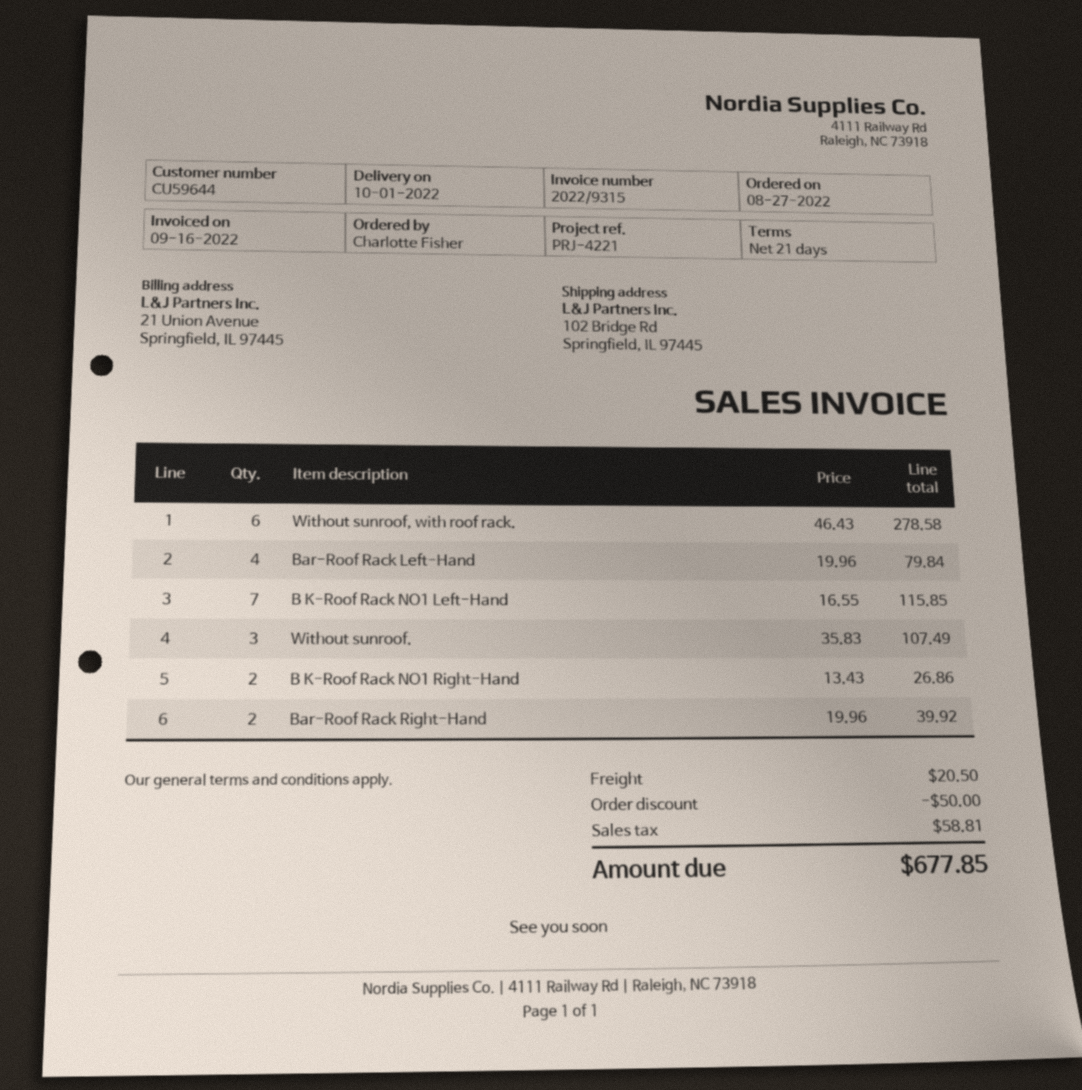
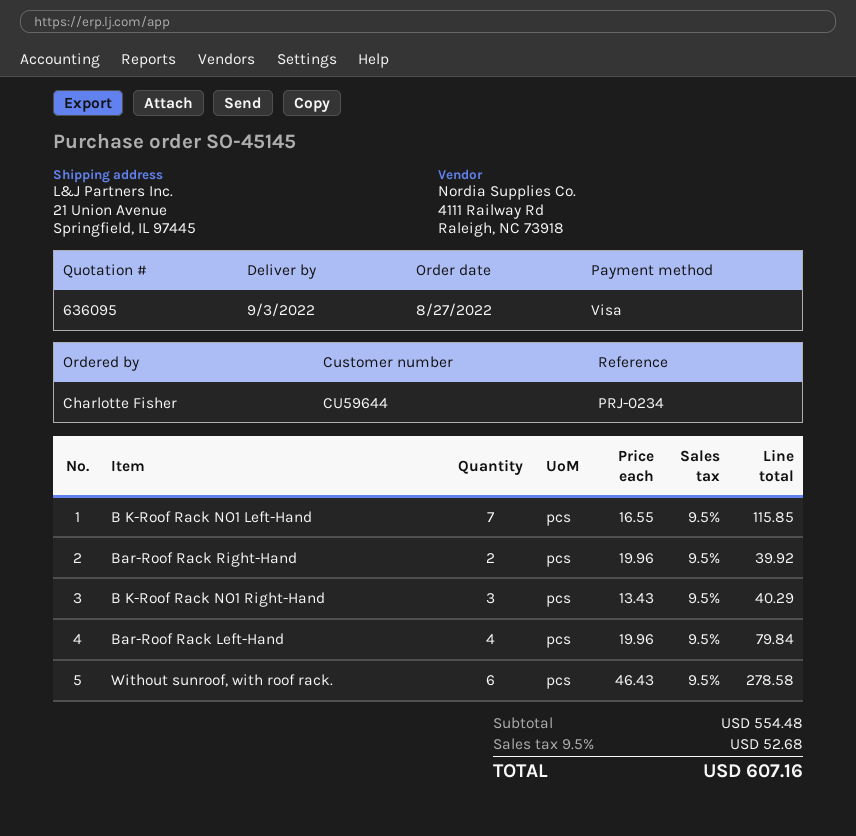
delivery date: 2022-10-01 -> 2022-09-03
reference: PRJ-4221 -> PRJ-0234
ship to: 102 Bridge Rd, Springfield, IL 97445 -> 21 Union Avenue, Springfield, IL 97445
Without sunroof.: 3 x 35.83 = 107.49 -> none
B K-Roof Rack NO1 Right-Hand: 2 x 13.43 = 26.86 -> 3 x 13.43 = 40.29
discount: 50.00 -> none
shipping: 20.50 -> none
tax: 58.81 -> 52.68
total: 677.85 -> 607.16

